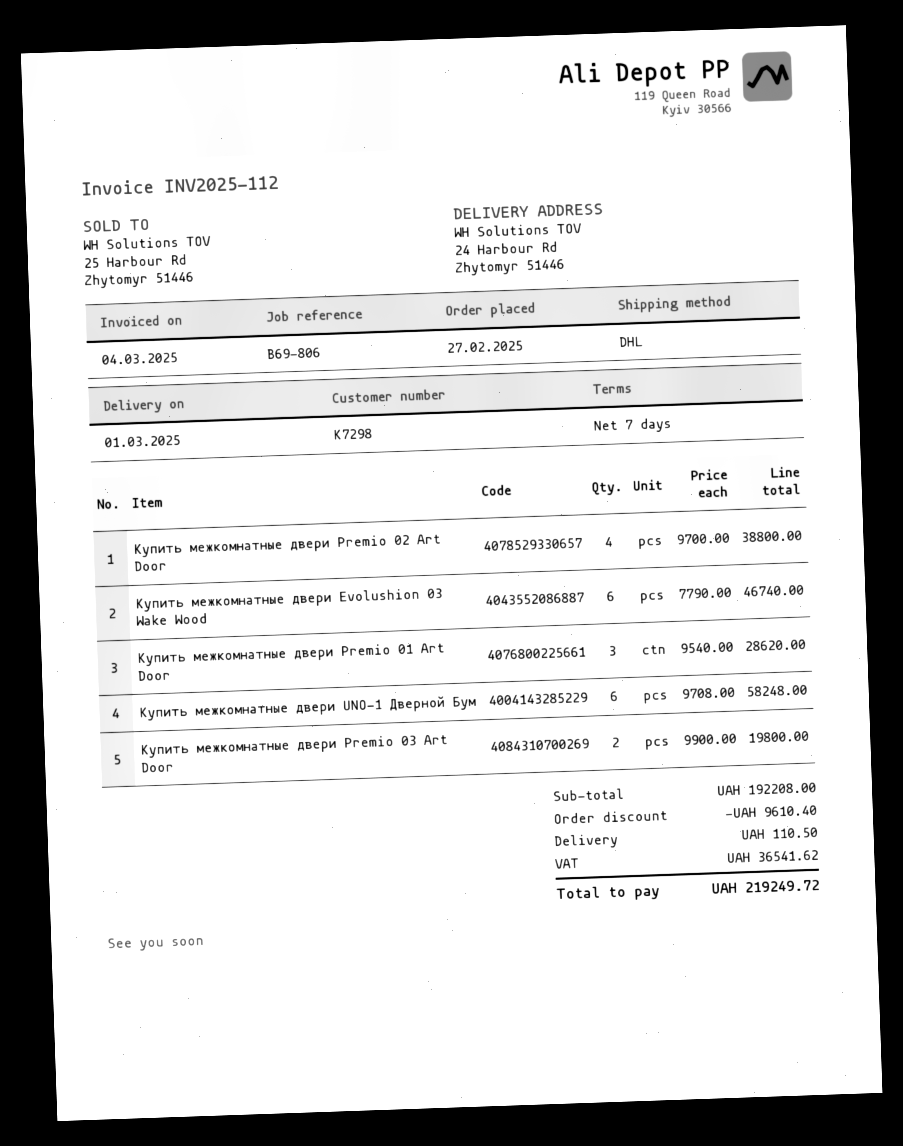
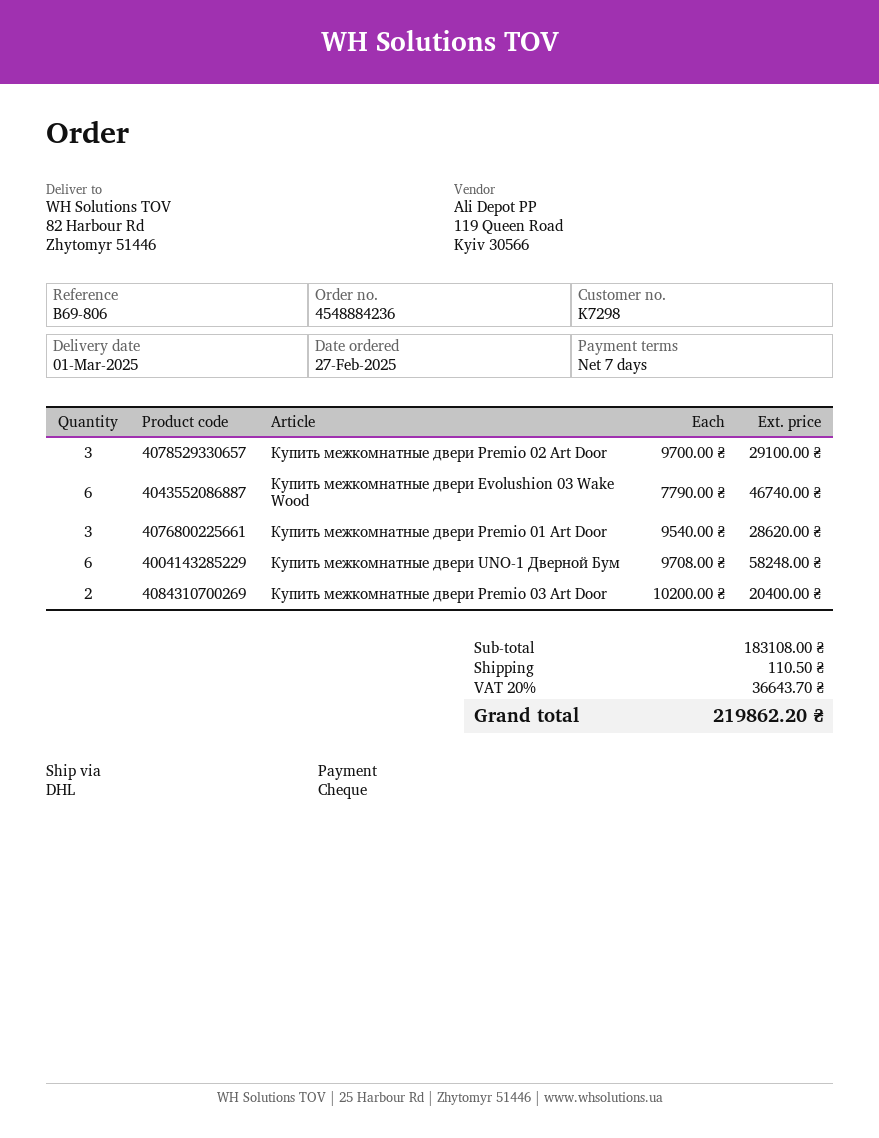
ship to: 24 Harbour Rd, Zhytomyr 51446 -> 82 Harbour Rd, Zhytomyr 51446
Купить межкомнатные двери Premio 02 Art Door: 4 x 9700.00 = 38800.00 -> 3 x 9700.00 = 29100.00
Купить межкомнатные двери Premio 03 Art Door: 2 x 9900.00 = 19800.00 -> 2 x 10200.00 = 20400.00
subtotal: 192208.00 -> 183108.00
discount: 9610.40 -> none
tax: 36541.62 -> 36643.70
total: 219249.72 -> 219862.20

